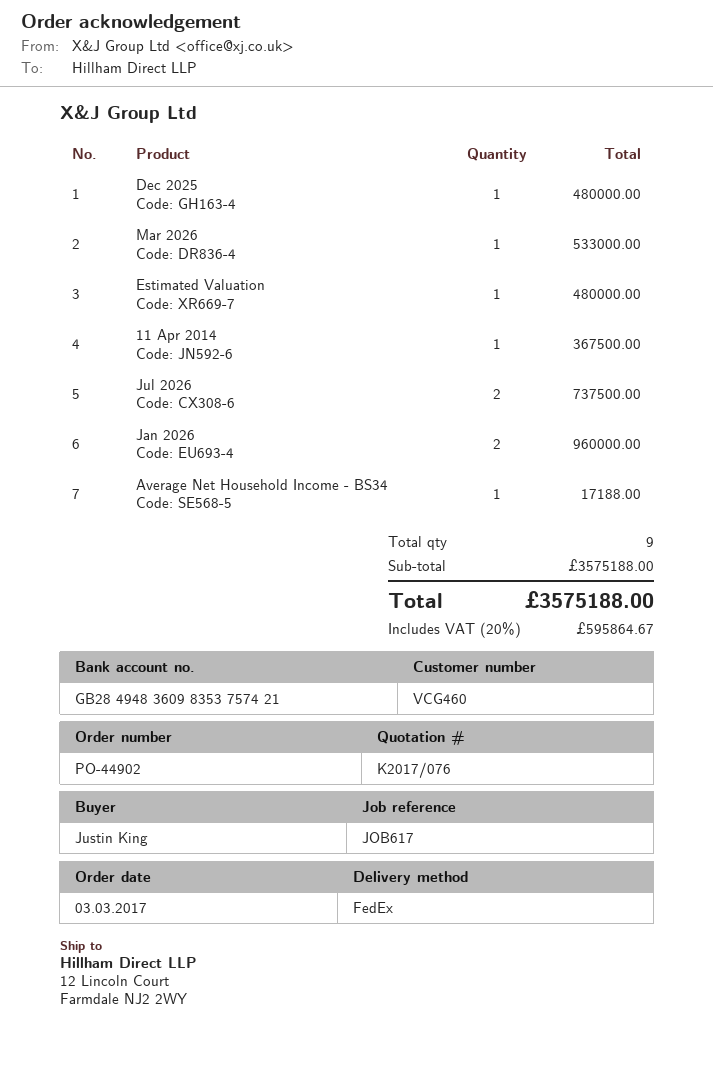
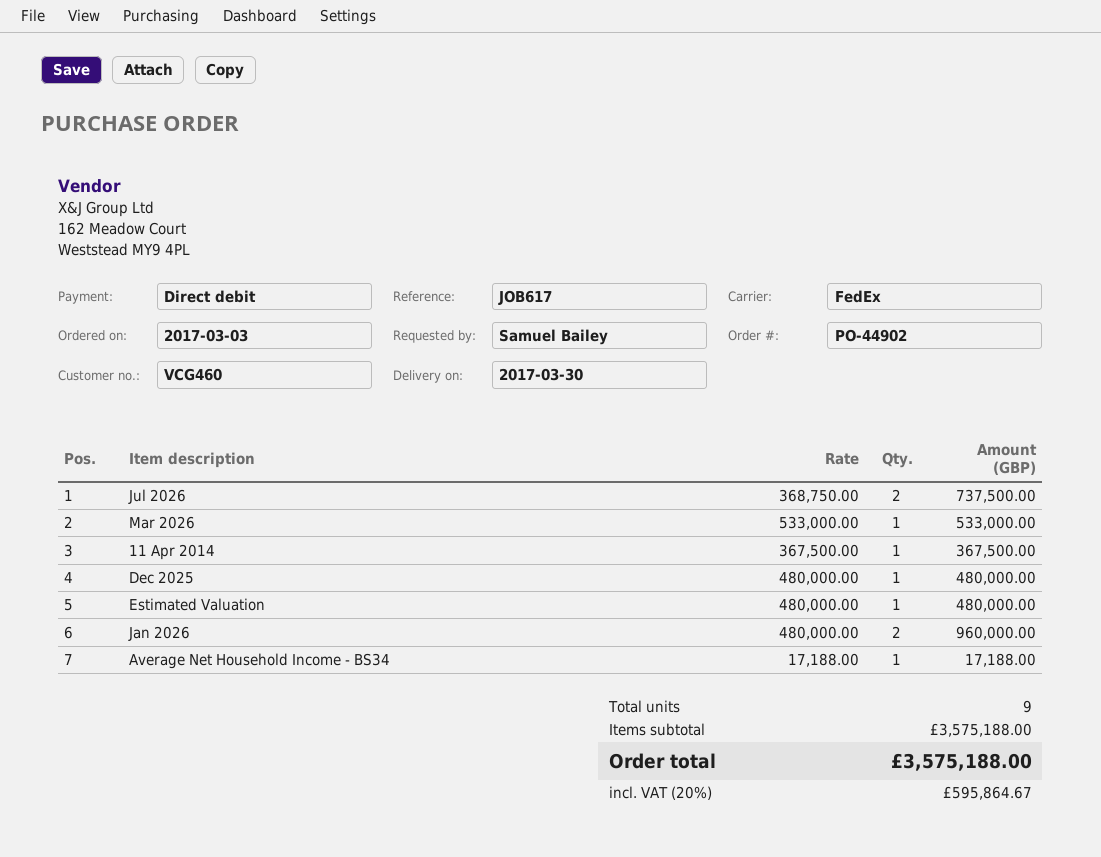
ordered by: Justin King -> Samuel Bailey

